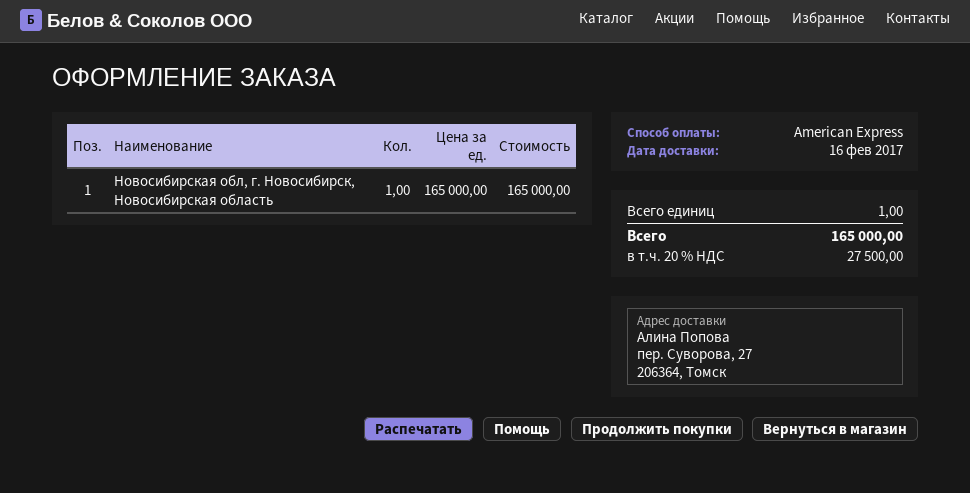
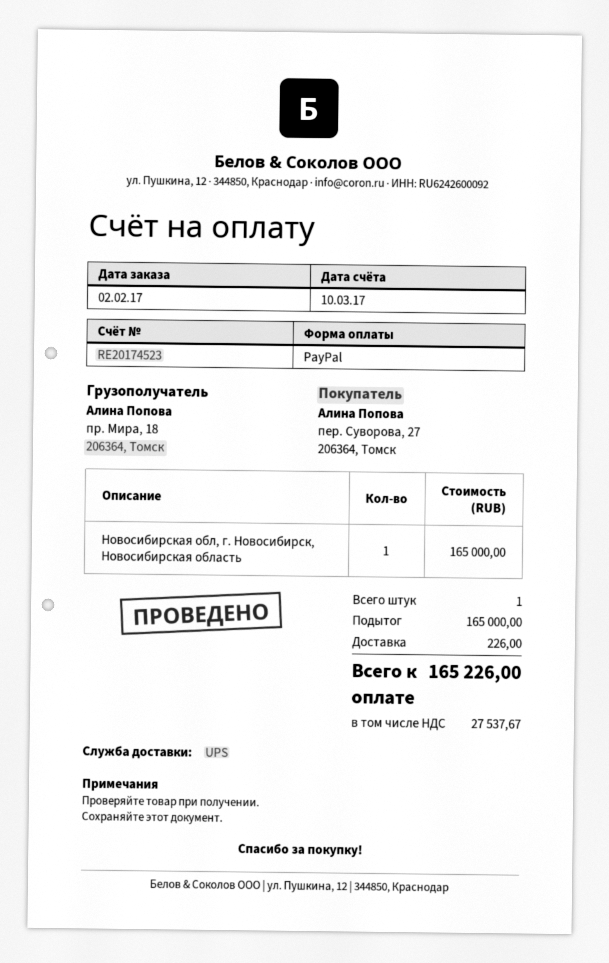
payment method: American Express -> PayPal
ship to: пер. Суворова, 27, 206364, Томск -> пр. Мира, 18, 206364, Томск
shipping: none -> 226.00
tax: 27500.00 -> 27537.67
total: 165000.00 -> 165226.00

